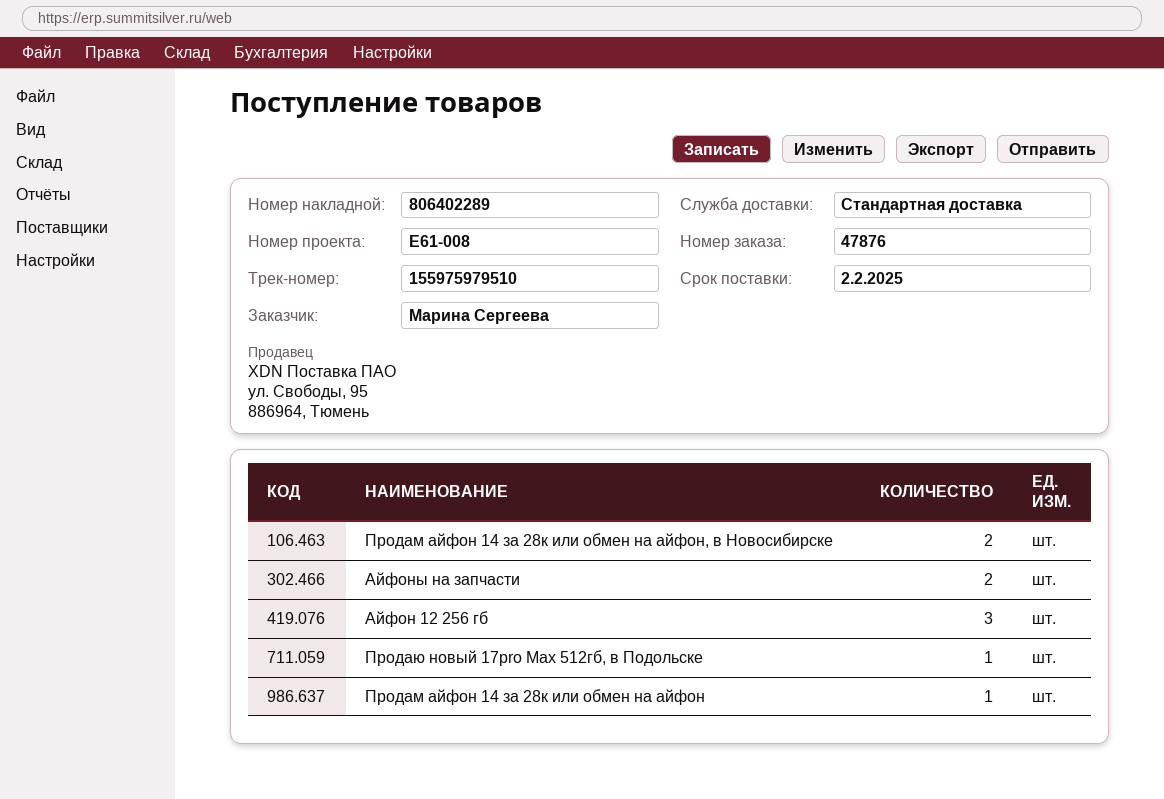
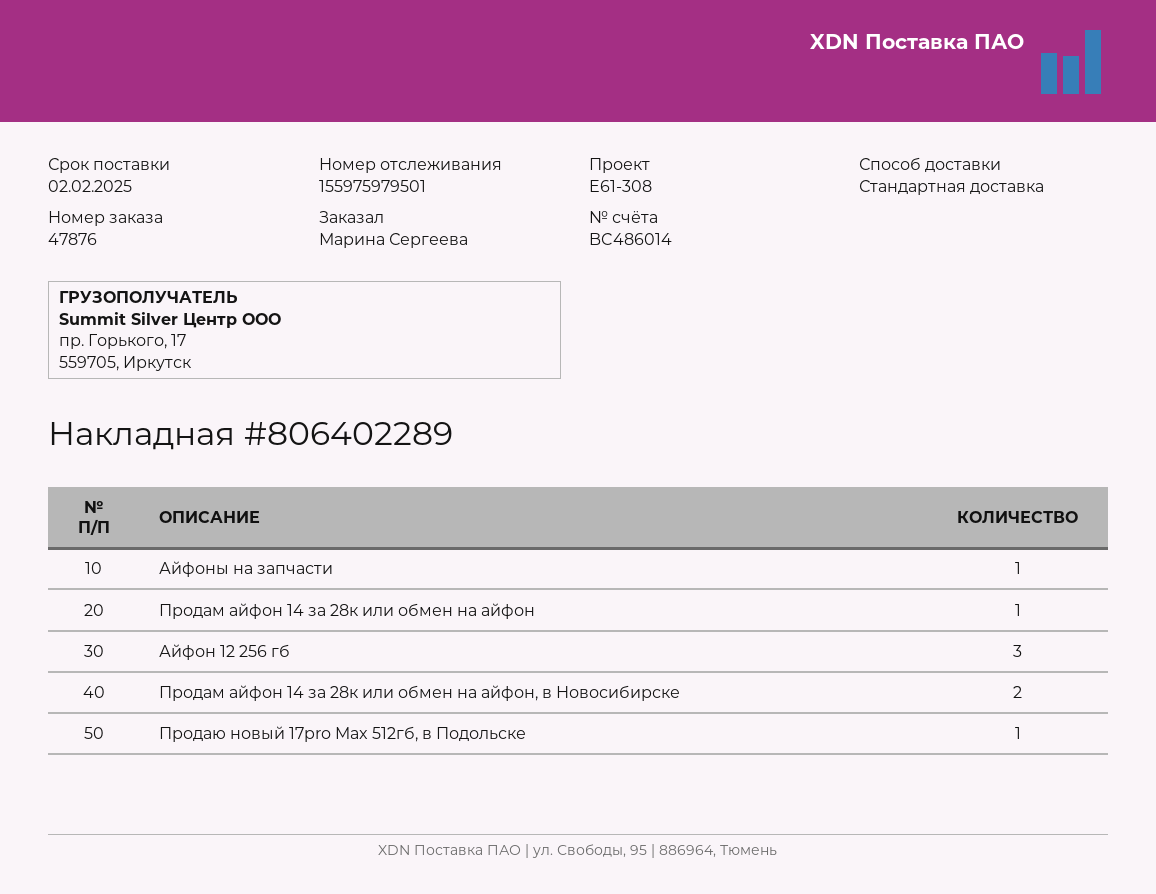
reference: E61-008 -> E61-308
tracking number: 155975979510 -> 155975979501
Айфоны на запчасти: 2 -> 1

